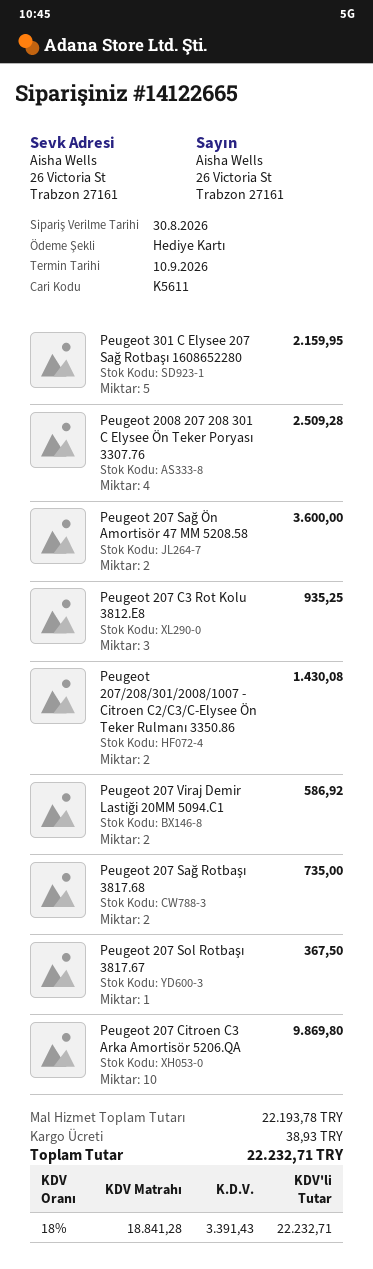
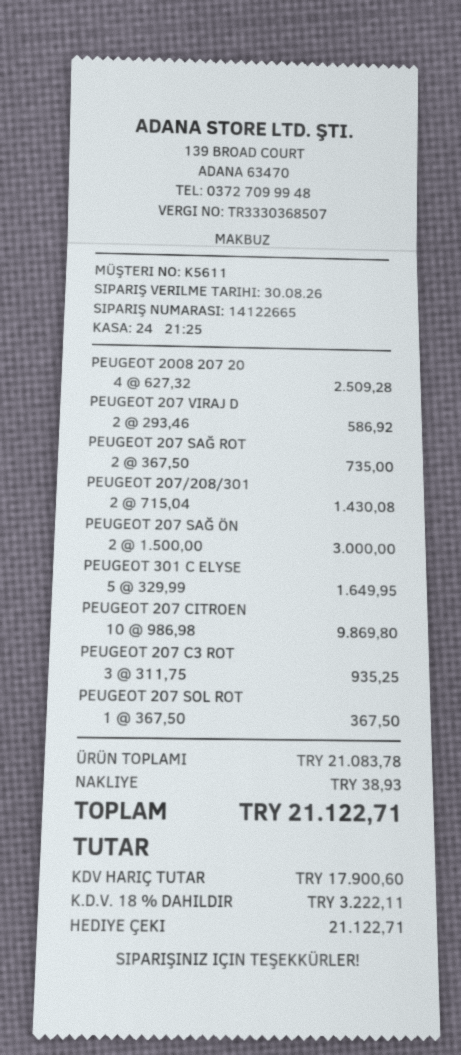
Peugeot 301 C Elysee 207 Sağ Rotbaşı 1608652280: 5 for 2159.95 -> 5 for 1649.95
Peugeot 207 Sağ Ön Amortisör 47 MM 5208.58: 2 for 3600.00 -> 2 for 3000.00
subtotal: 22193.78 -> 21083.78
net: 18841.28 -> 17900.60
tax: 18% = 3391.43 -> 18% = 3222.11
total: 22232.71 -> 21122.71

